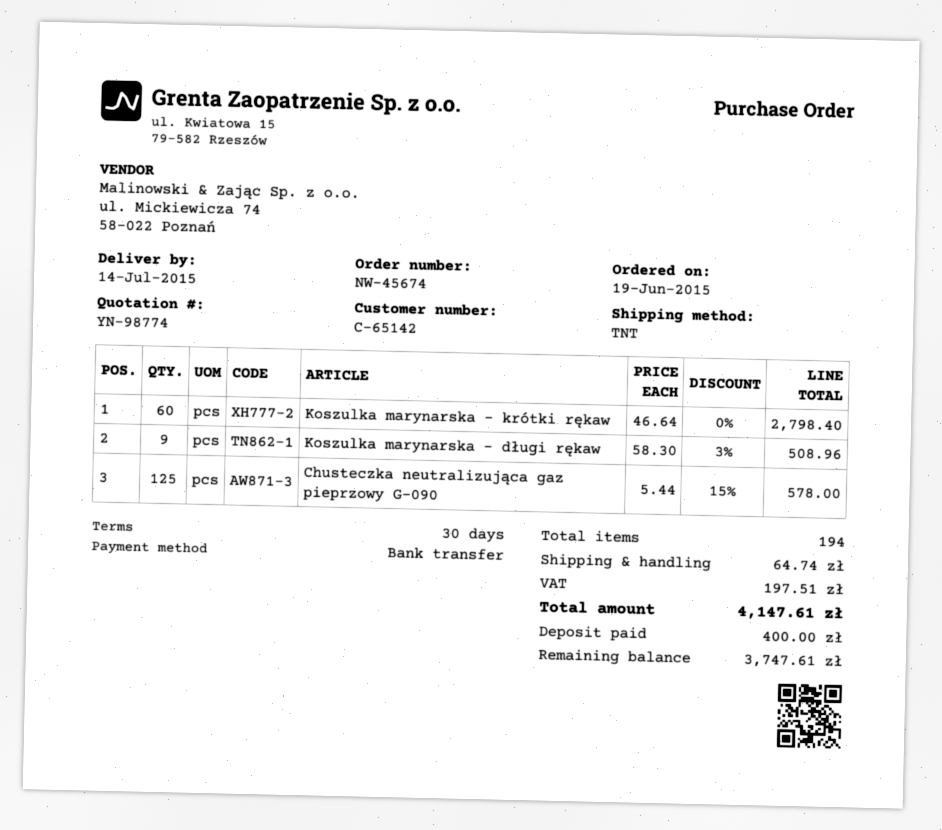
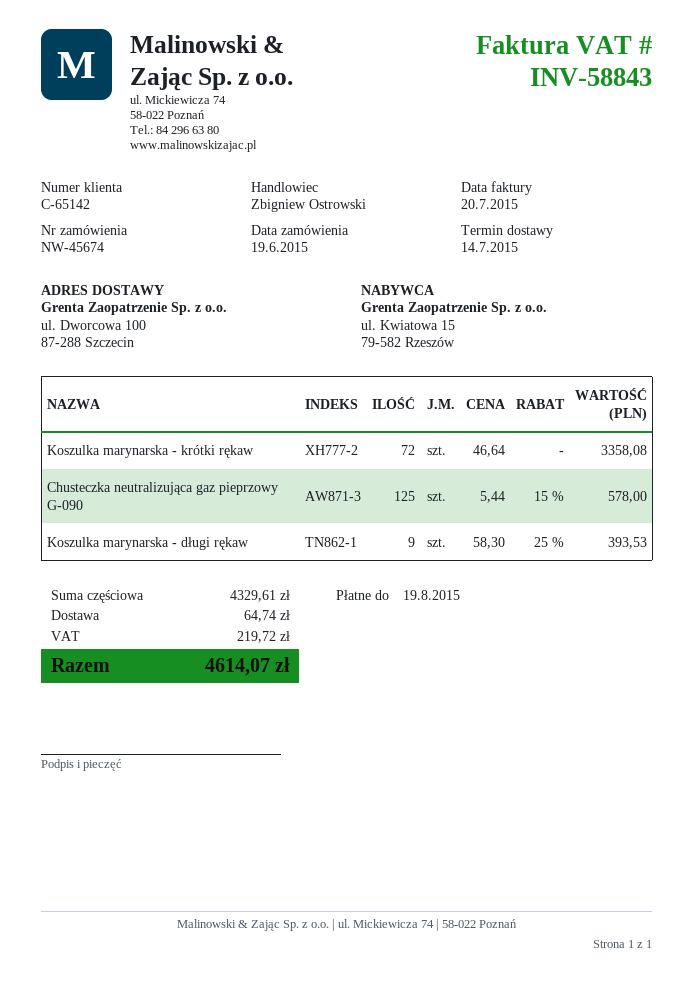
Koszulka marynarska - krótki rękaw: 60 x 46.64 = 2798.40 -> 72 x 46.64 = 3358.08
Koszulka marynarska - długi rękaw: 9 x 58.30 - 3% = 508.96 -> 9 x 58.30 - 25% = 393.53
tax: 197.51 -> 219.72
total: 4147.61 -> 4614.07

